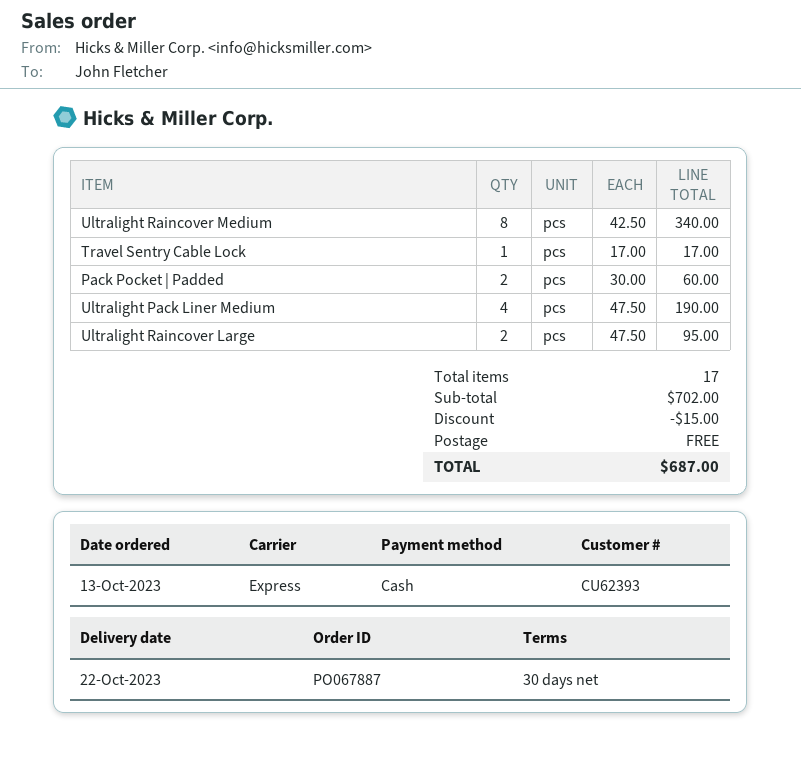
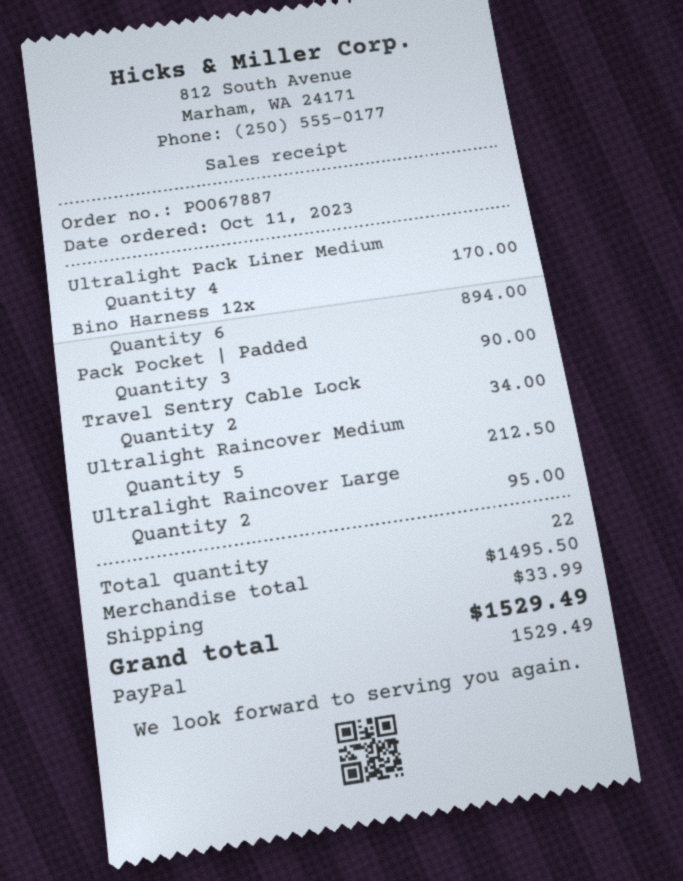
order date: 2023-10-13 -> 2023-10-11
payment method: cash -> PayPal
Ultralight Raincover Medium: 8 for 340.00 -> 5 for 212.50
Travel Sentry Cable Lock: 1 for 17.00 -> 2 for 34.00
Pack Pocket | Padded: 2 for 60.00 -> 3 for 90.00
Ultralight Pack Liner Medium: 4 for 190.00 -> 4 for 170.00
Bino Harness 12x: none -> 6 for 894.00
total quantity: 17 -> 22
subtotal: 702.00 -> 1495.50
discount: 15.00 -> none
shipping: 0.00 -> 33.99
total: 687.00 -> 1529.49

